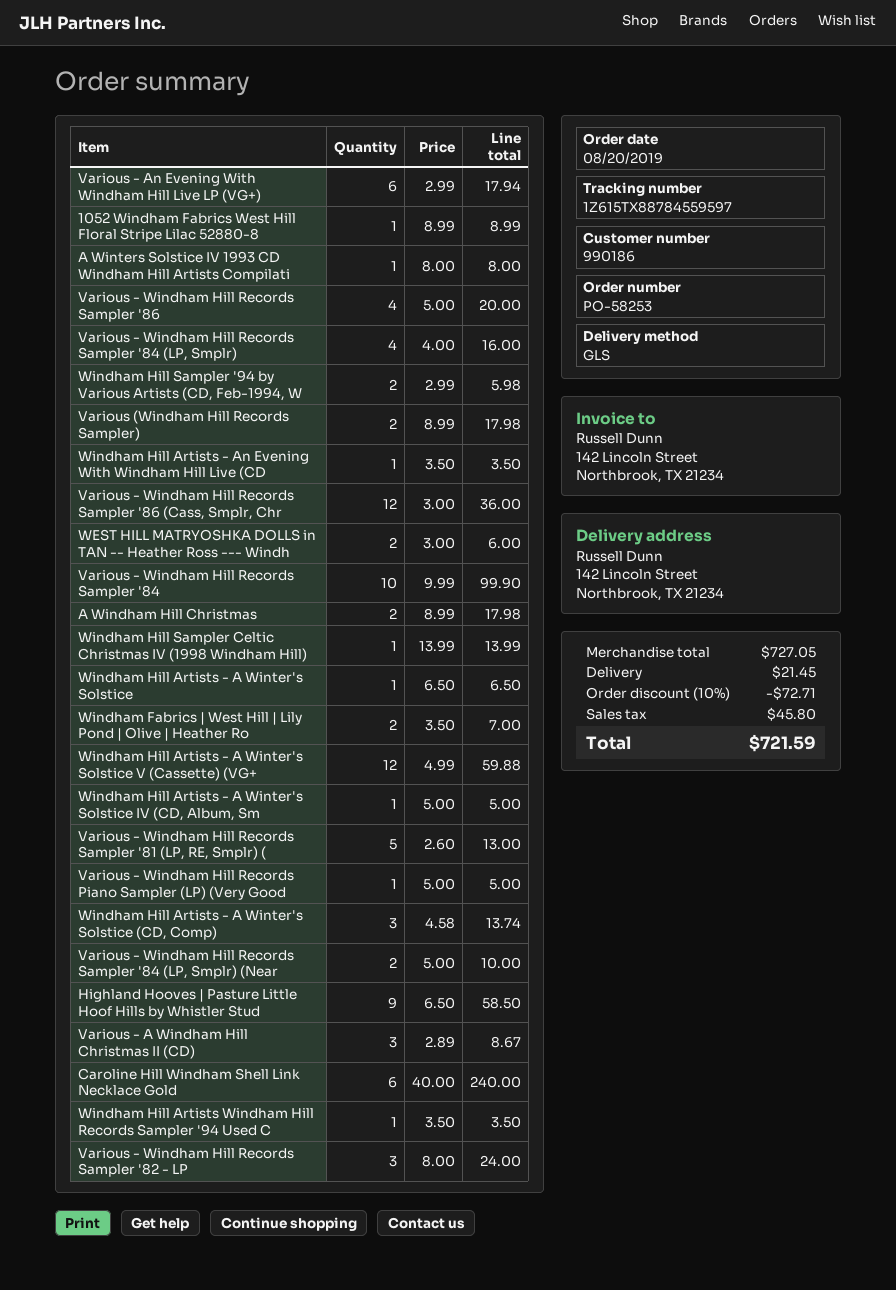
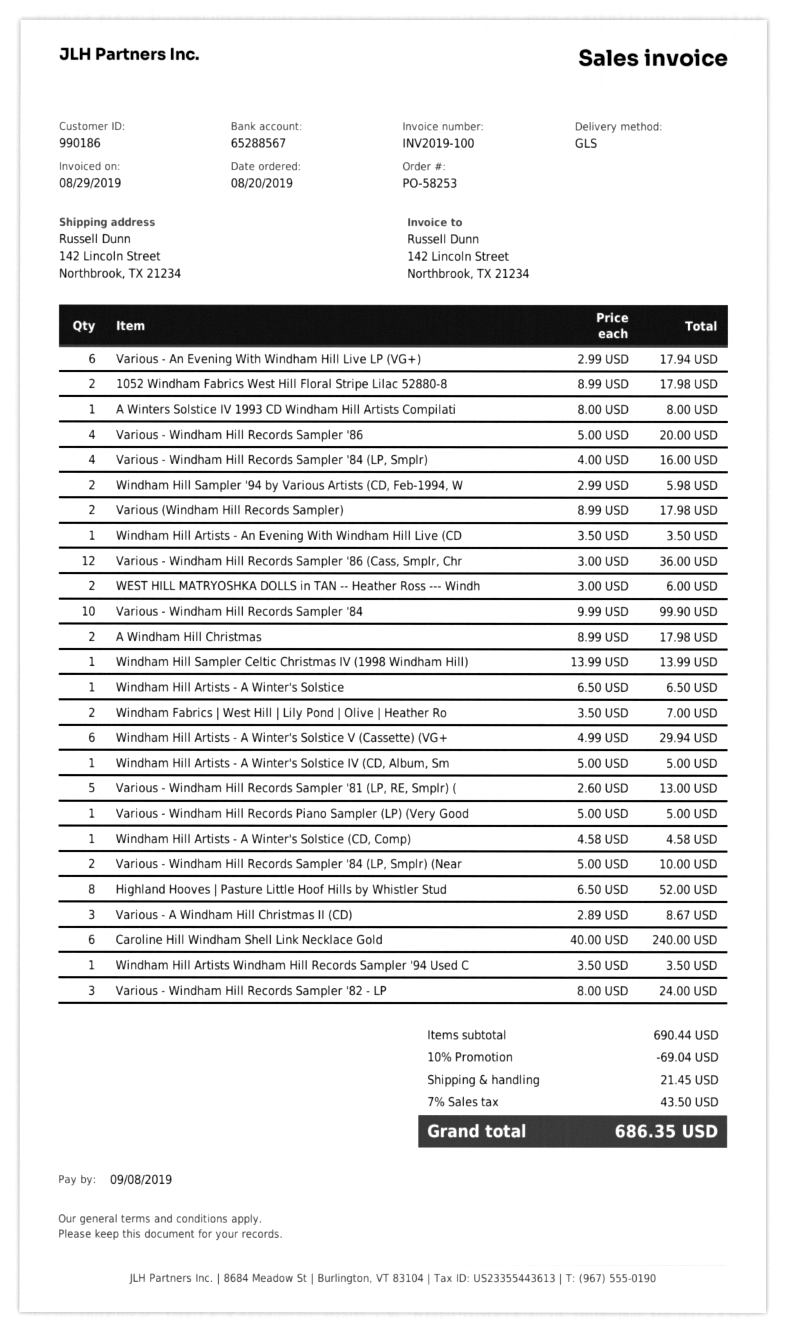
1052 Windham Fabrics West Hill Floral Stripe Lilac 52880-8: 1 x 8.99 = 8.99 -> 2 x 8.99 = 17.98
Windham Hill Artists - A Winter's Solstice V (Cassette) (VG+: 12 x 4.99 = 59.88 -> 6 x 4.99 = 29.94
Windham Hill Artists - A Winter's Solstice (CD, Comp): 3 x 4.58 = 13.74 -> 1 x 4.58 = 4.58
Highland Hooves | Pasture Little Hoof Hills by Whistler Stud: 9 x 6.50 = 58.50 -> 8 x 6.50 = 52.00
subtotal: 727.05 -> 690.44
discount: 10% = 72.71 -> 10% = 69.04
tax: 45.80 -> 43.50
total: 721.59 -> 686.35

